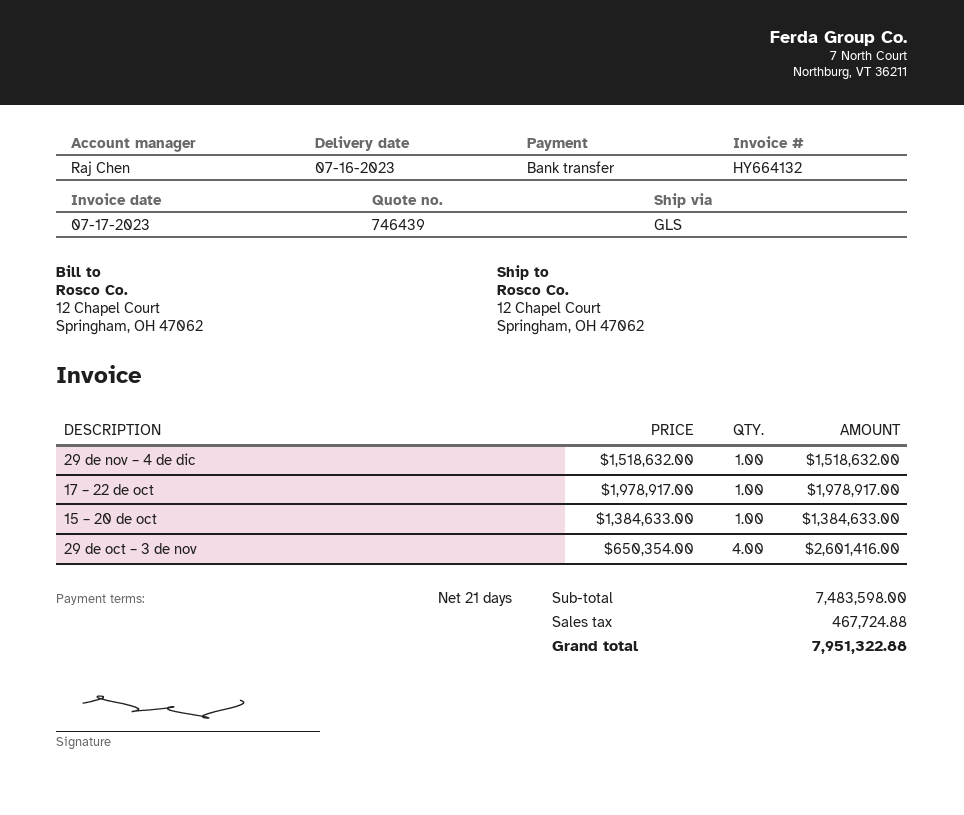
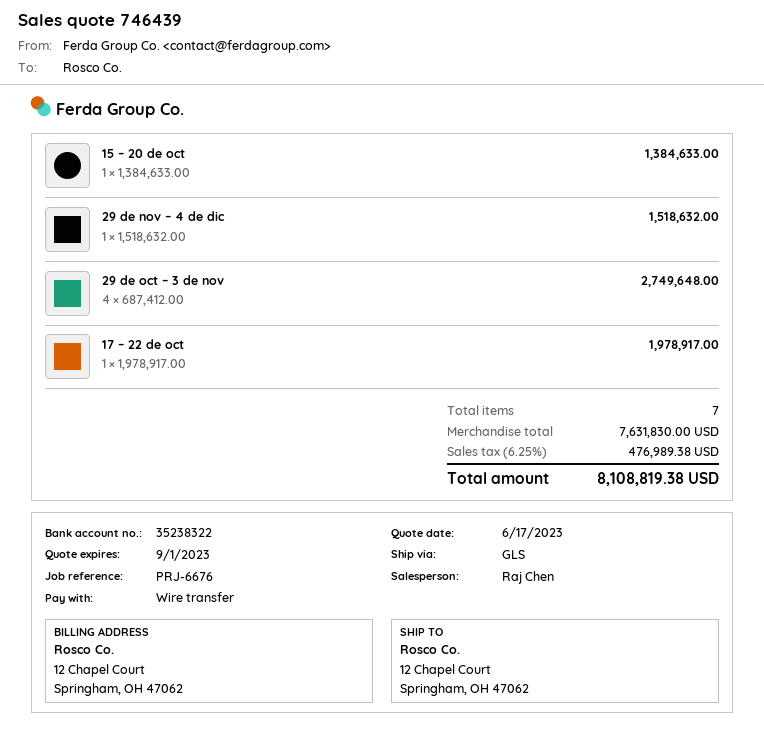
29 de oct – 3 de nov: 4 x 650354.00 = 2601416.00 -> 4 x 687412.00 = 2749648.00
subtotal: 7483598.00 -> 7631830.00
tax: 467724.88 -> 476989.38
total: 7951322.88 -> 8108819.38

